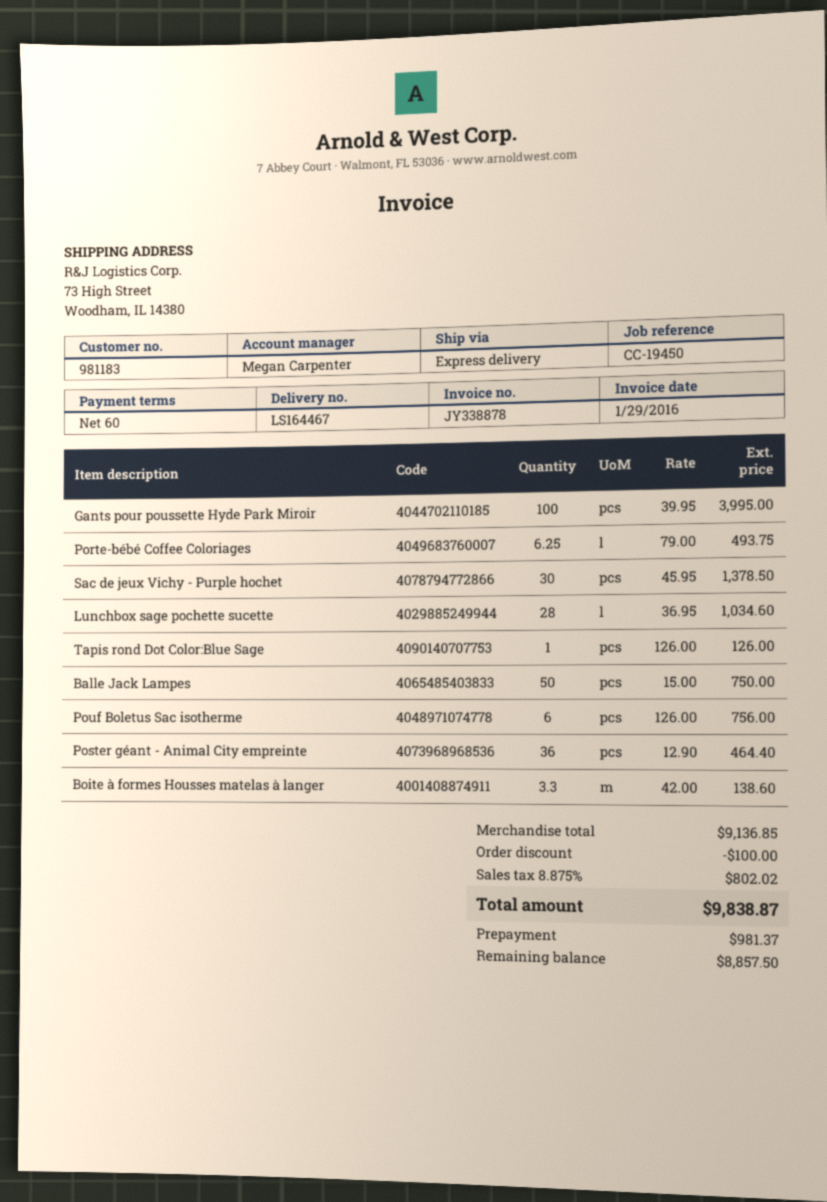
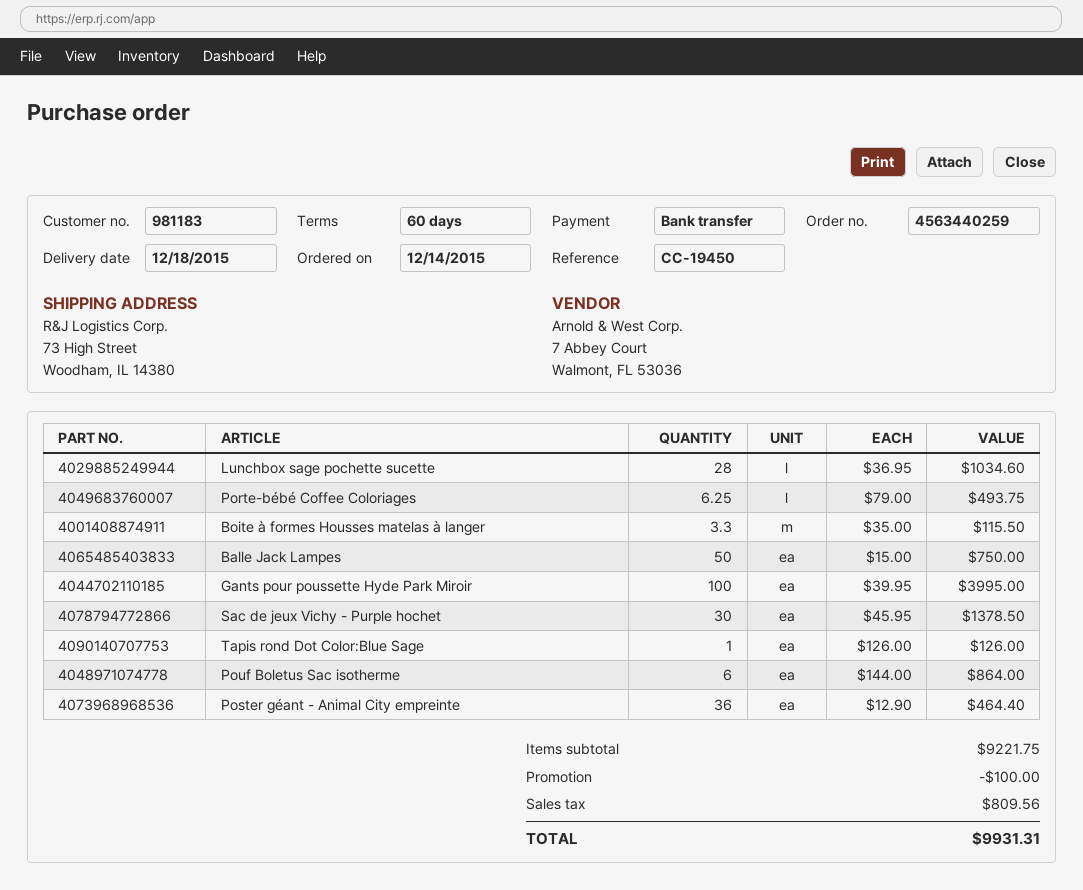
Pouf Boletus Sac isotherme: 6 x 126.00 = 756.00 -> 6 x 144.00 = 864.00
Boite à formes Housses matelas à langer: 3.3 x 42.00 = 138.60 -> 3.3 x 35.00 = 115.50
subtotal: 9136.85 -> 9221.75
tax: 802.02 -> 809.56
total: 9838.87 -> 9931.31

